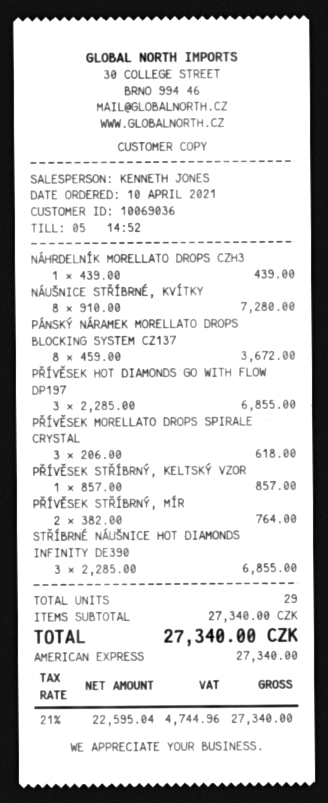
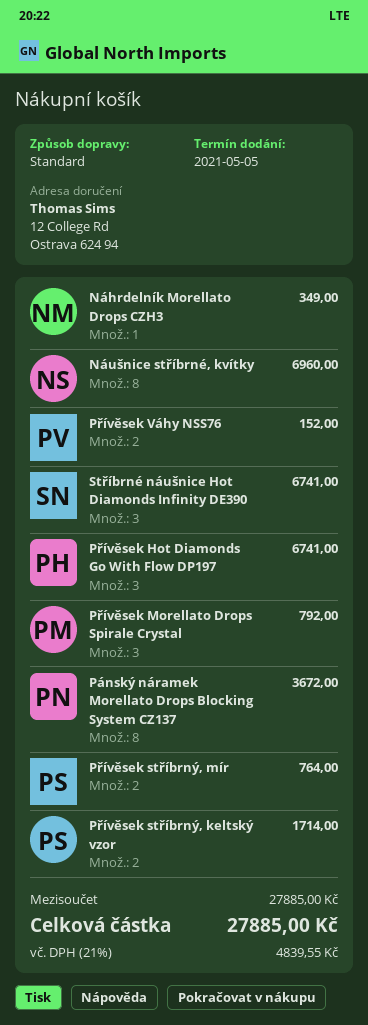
NÁHRDELNÍK MORELLATO DROPS CZH3: 1 for 439.00 -> 1 for 349.00
NÁUŠNICE STŘÍBRNÉ, KVÍTKY: 8 for 7280.00 -> 8 for 6960.00
PŘÍVĚSEK HOT DIAMONDS GO WITH FLOW DP197: 3 for 6855.00 -> 3 for 6741.00
PŘÍVĚSEK MORELLATO DROPS SPIRALE CRYSTAL: 3 for 618.00 -> 3 for 792.00
PŘÍVĚSEK STŘÍBRNÝ, KELTSKÝ VZOR: 1 for 857.00 -> 2 for 1714.00
STŘÍBRNÉ NÁUŠNICE HOT DIAMONDS INFINITY DE390: 3 for 6855.00 -> 3 for 6741.00
Přívěsek Váhy NSS76: none -> 2 for 152.00
subtotal: 27340.00 -> 27885.00
tax: 21% = 4744.96 -> 21% = 4839.55
total: 27340.00 -> 27885.00

